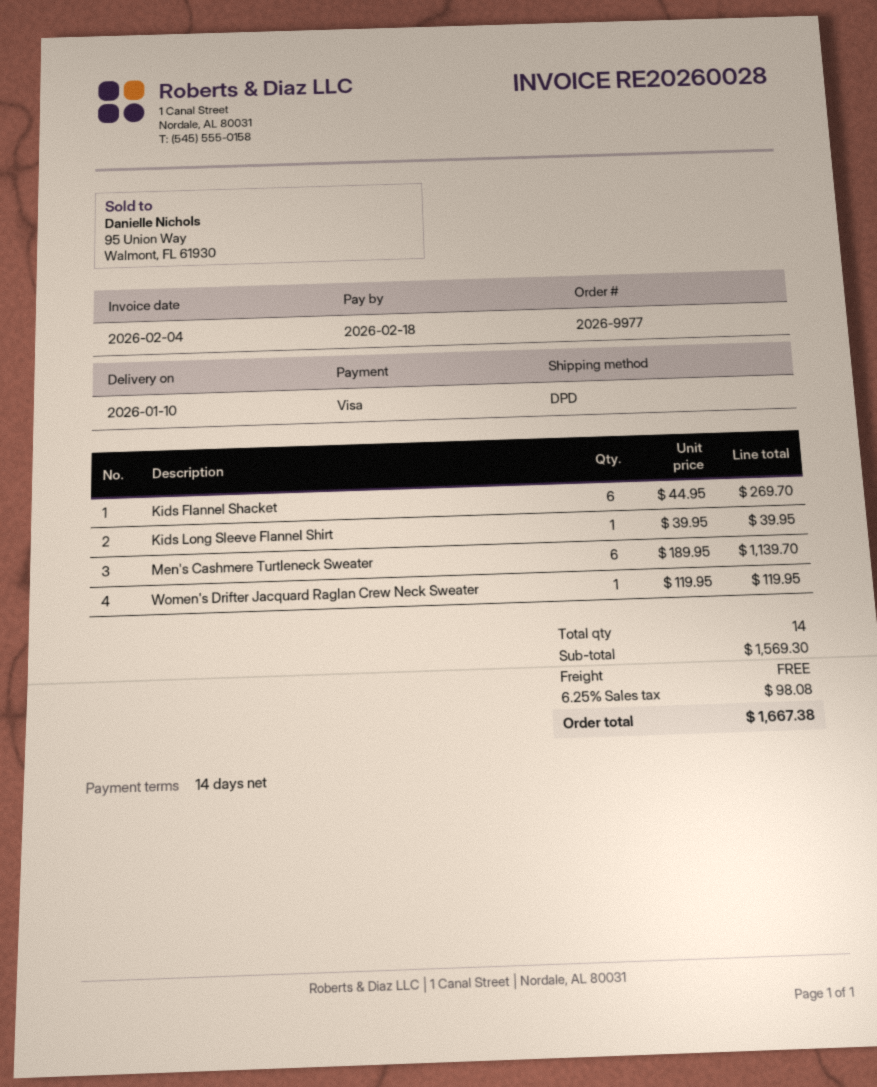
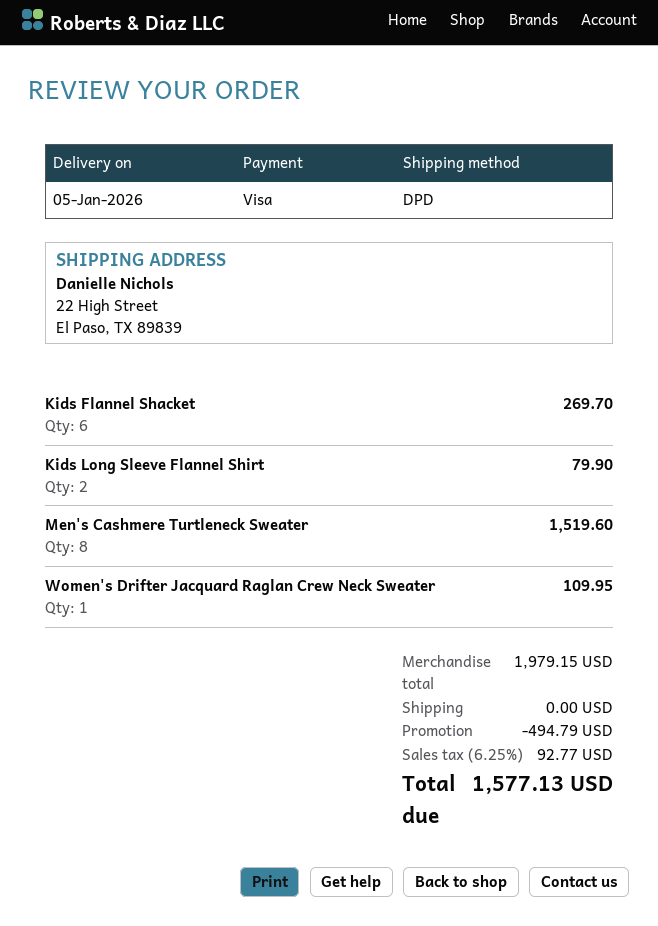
delivery date: 2026-01-10 -> 2026-01-05
Kids Long Sleeve Flannel Shirt: 1 for 39.95 -> 2 for 79.90
Men's Cashmere Turtleneck Sweater: 6 for 1139.70 -> 8 for 1519.60
Women's Drifter Jacquard Raglan Crew Neck Sweater: 1 for 119.95 -> 1 for 109.95
subtotal: 1569.30 -> 1979.15
discount: none -> 494.79
tax: 6.25% = 98.08 -> 6.25% = 92.77
total: 1667.38 -> 1577.13

